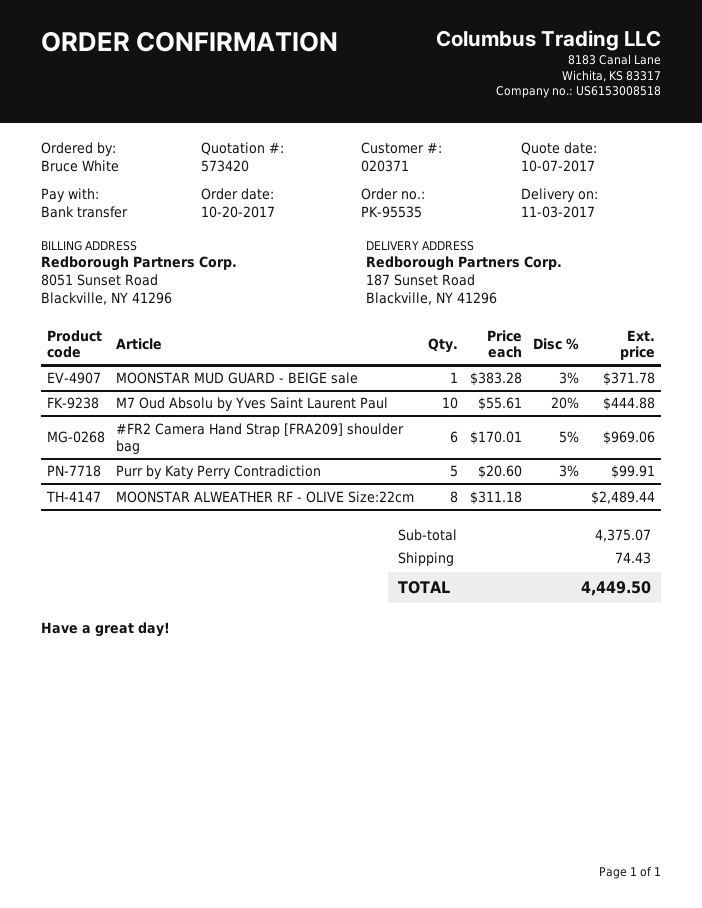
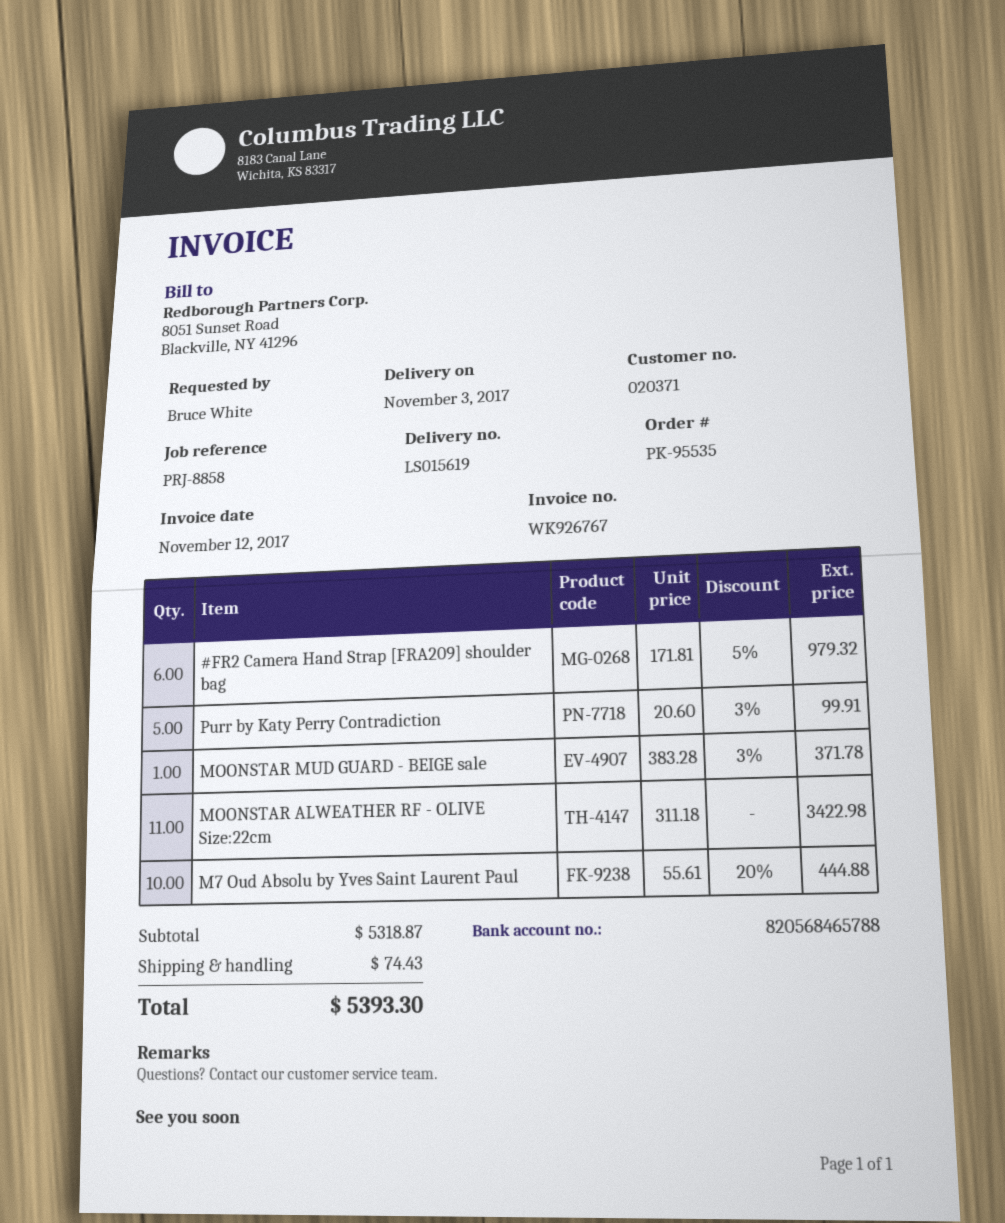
#FR2 Camera Hand Strap [FRA209] shoulder bag: 6 x 170.01 - 5% = 969.06 -> 6 x 171.81 - 5% = 979.32
MOONSTAR ALWEATHER RF - OLIVE Size:22cm: 8 x 311.18 = 2489.44 -> 11 x 311.18 = 3422.98
subtotal: 4375.07 -> 5318.87
total: 4449.50 -> 5393.30

